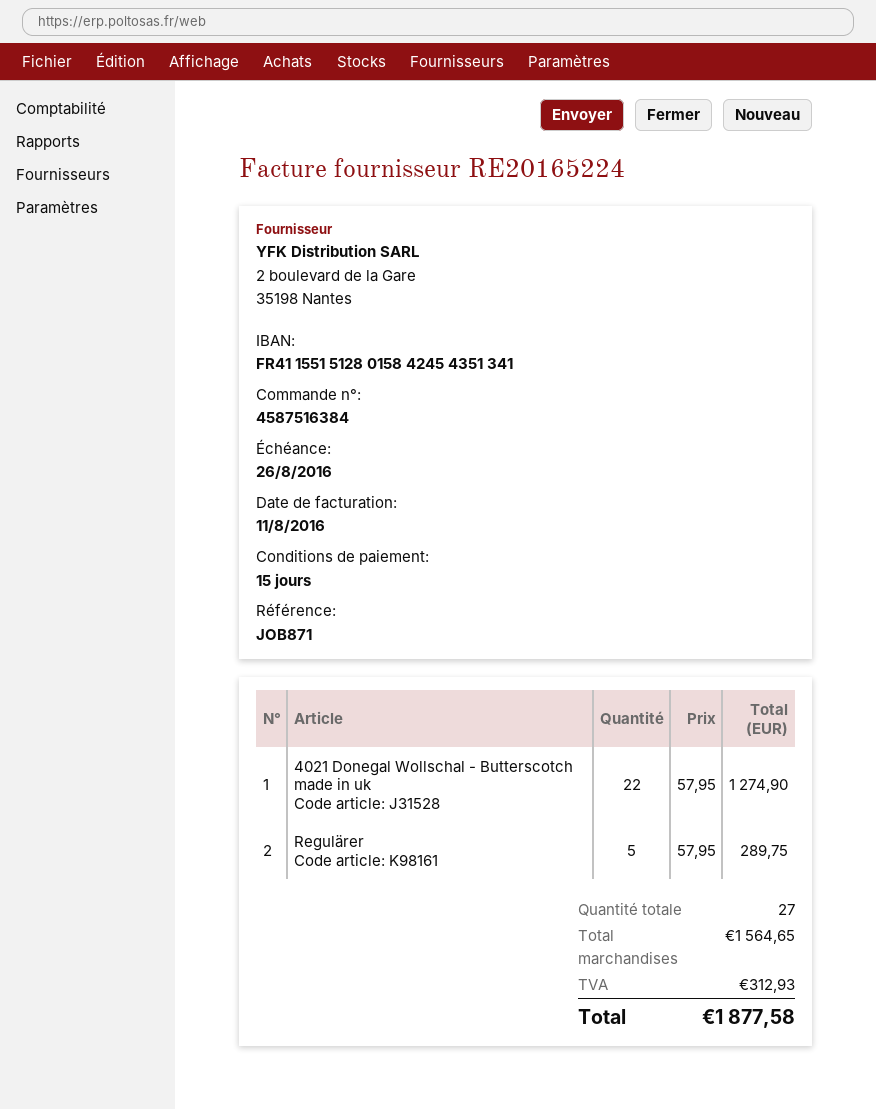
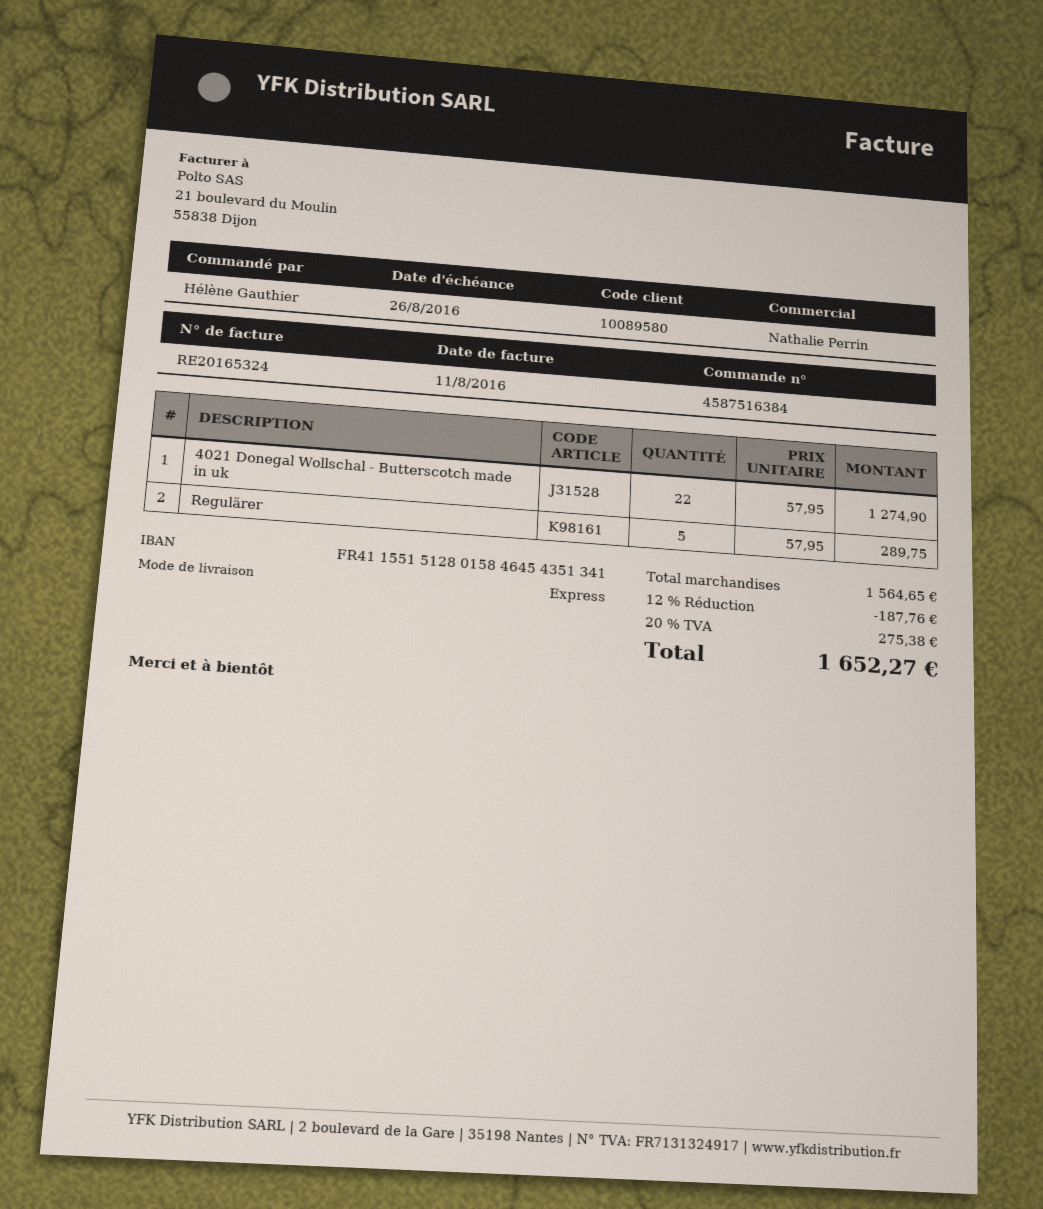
invoice number: RE20165224 -> RE20165324
bank account: FR4115515128015842454351341 -> FR4115515128015846454351341
discount: none -> 12% = 187.76
tax: 312.93 -> 275.38
total: 1877.58 -> 1652.27

